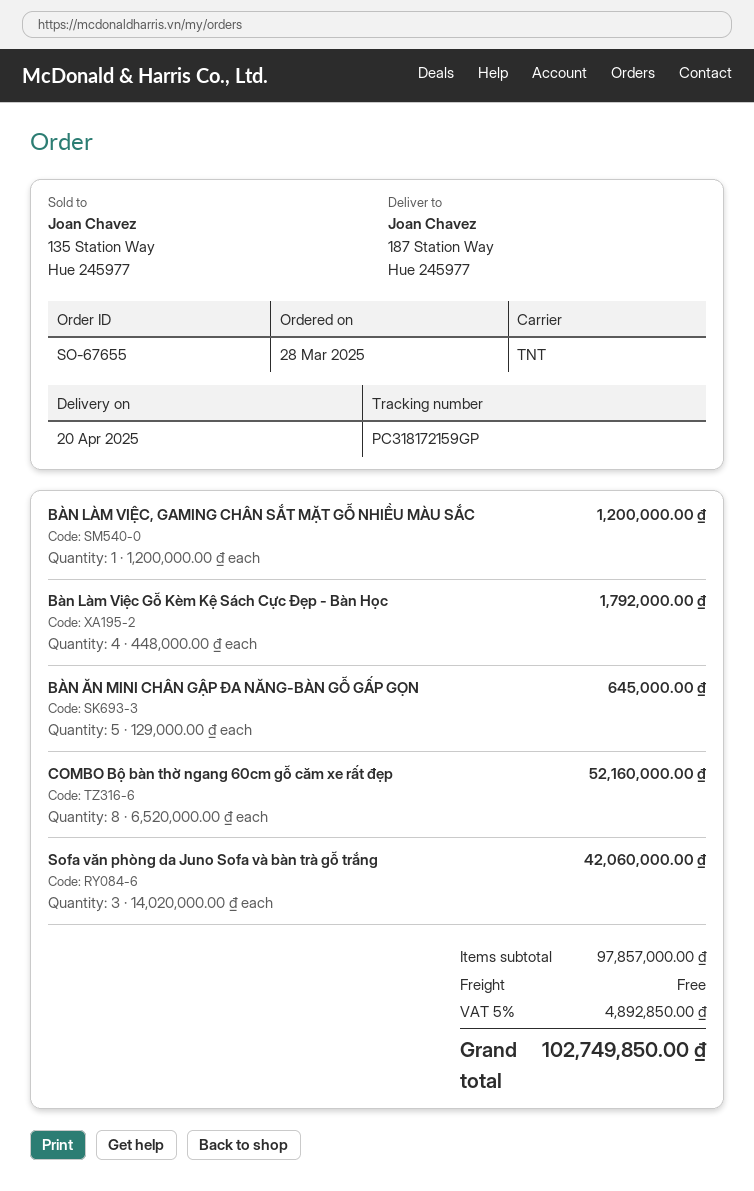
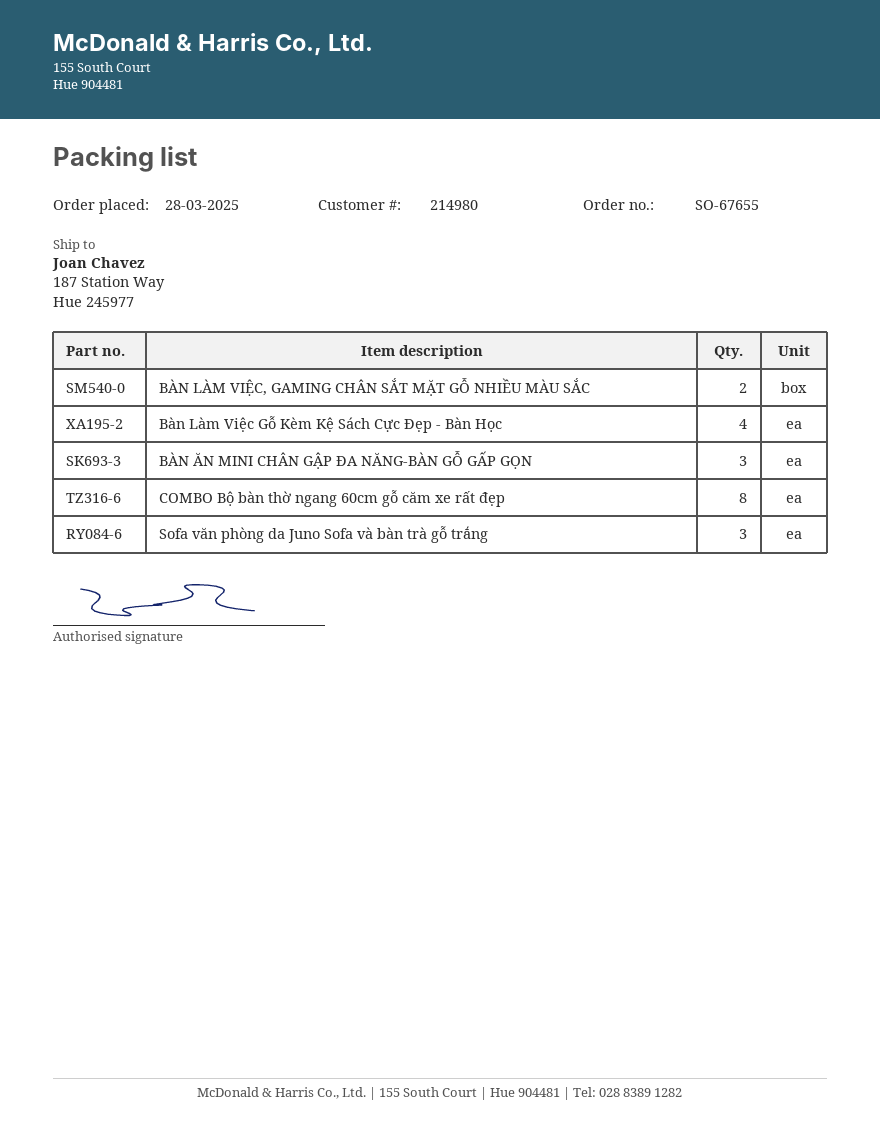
BÀN LÀM VIỆC, GAMING CHÂN SẮT MẶT GỖ NHIỀU MÀU SẮC: 1 -> 2
BÀN ĂN MINI CHÂN GẬP ĐA NĂNG-BÀN GỖ GẤP GỌN: 5 -> 3

